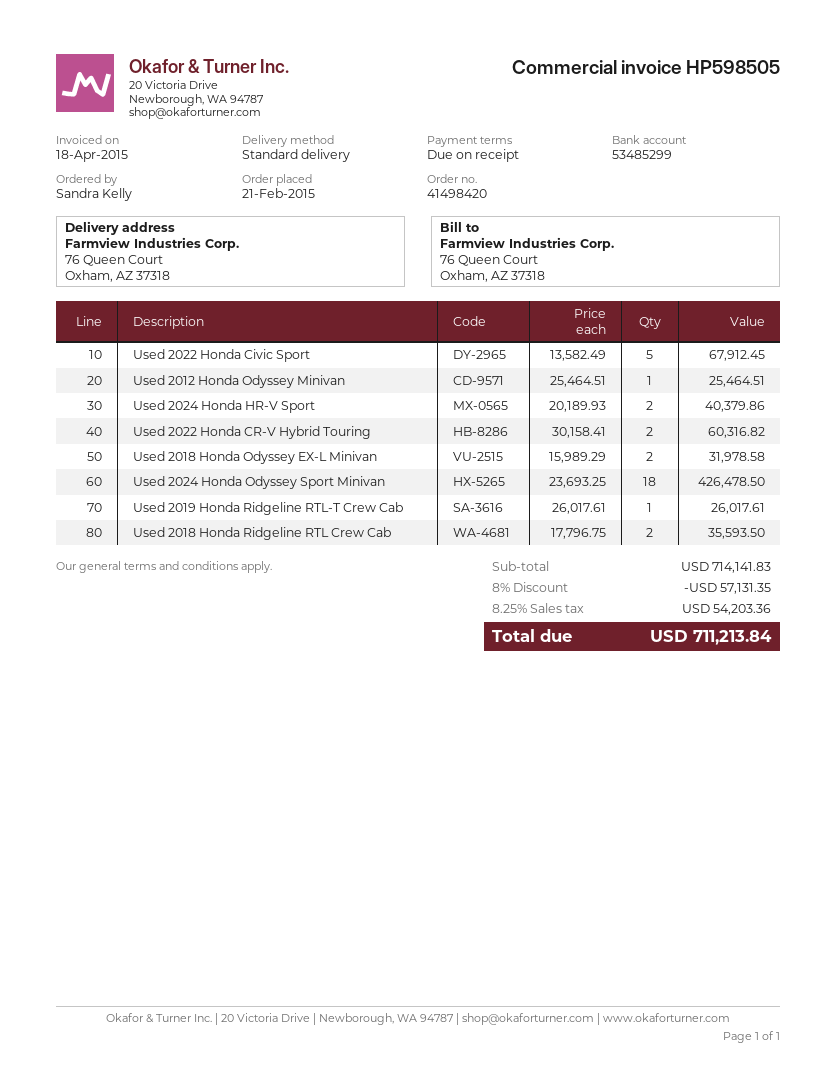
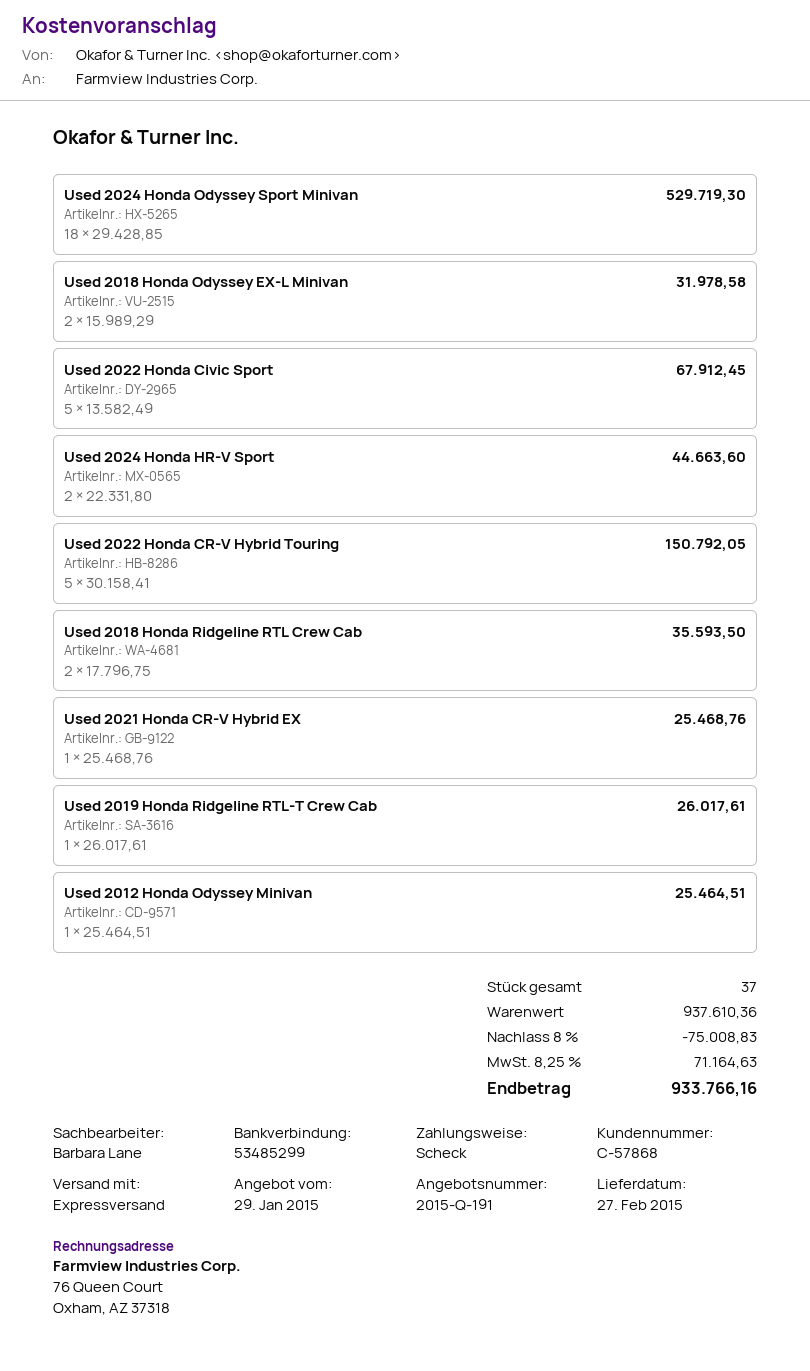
shipping method: standard -> express
Used 2024 Honda HR-V Sport: 2 x 20189.93 = 40379.86 -> 2 x 22331.80 = 44663.60
Used 2022 Honda CR-V Hybrid Touring: 2 x 30158.41 = 60316.82 -> 5 x 30158.41 = 150792.05
Used 2024 Honda Odyssey Sport Minivan: 18 x 23693.25 = 426478.50 -> 18 x 29428.85 = 529719.30
Used 2021 Honda CR-V Hybrid EX: none -> 1 x 25468.76 = 25468.76
subtotal: 714141.83 -> 937610.36
discount: 8% = 57131.35 -> 8% = 75008.83
tax: 8.25% = 54203.36 -> 8.25% = 71164.63
total: 711213.84 -> 933766.16

